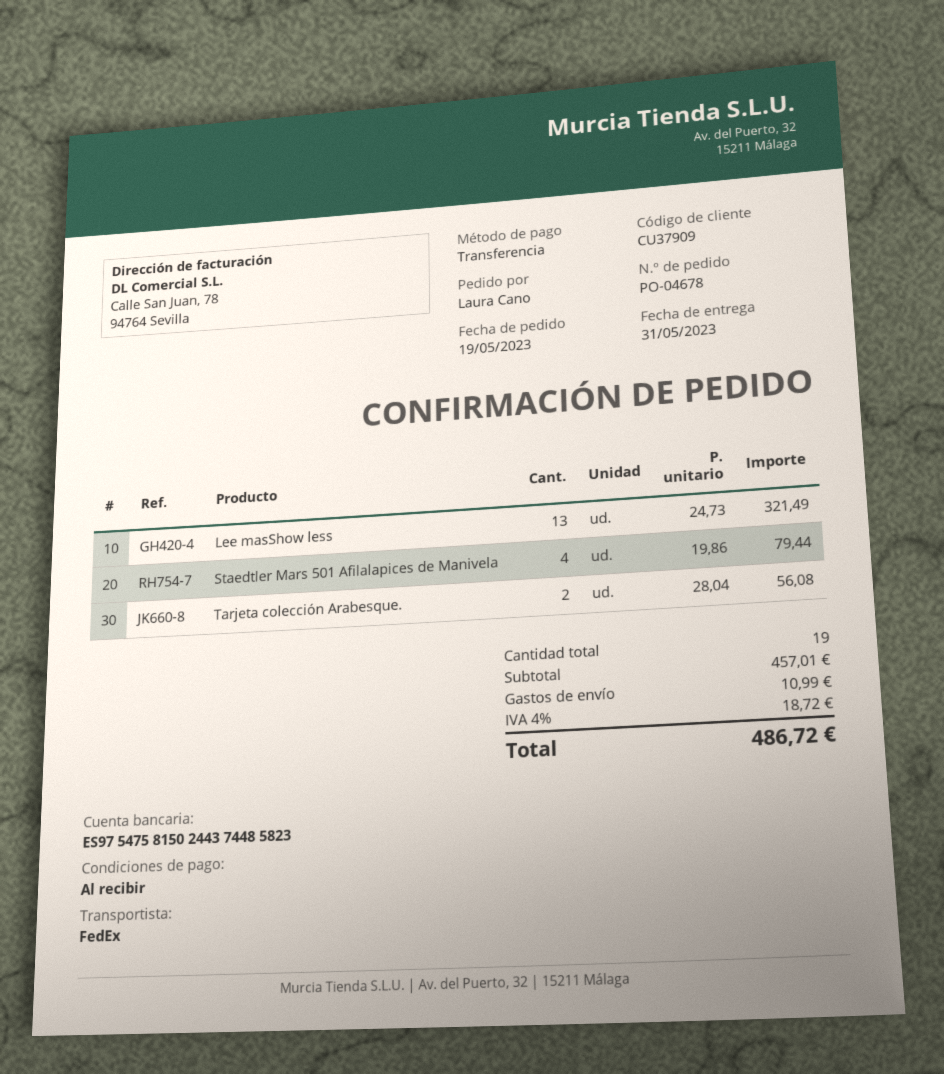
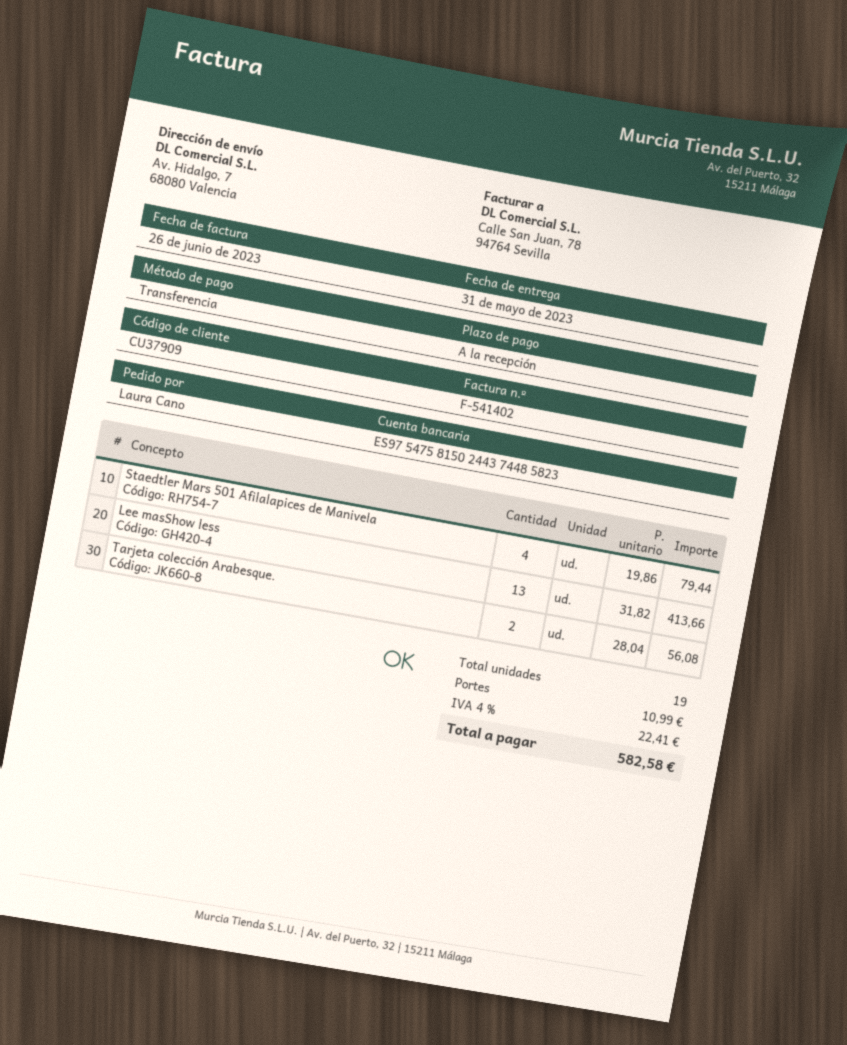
Lee masShow less: 13 x 24.73 = 321.49 -> 13 x 31.82 = 413.66
tax: 4% = 18.72 -> 4% = 22.41
total: 486.72 -> 582.58

